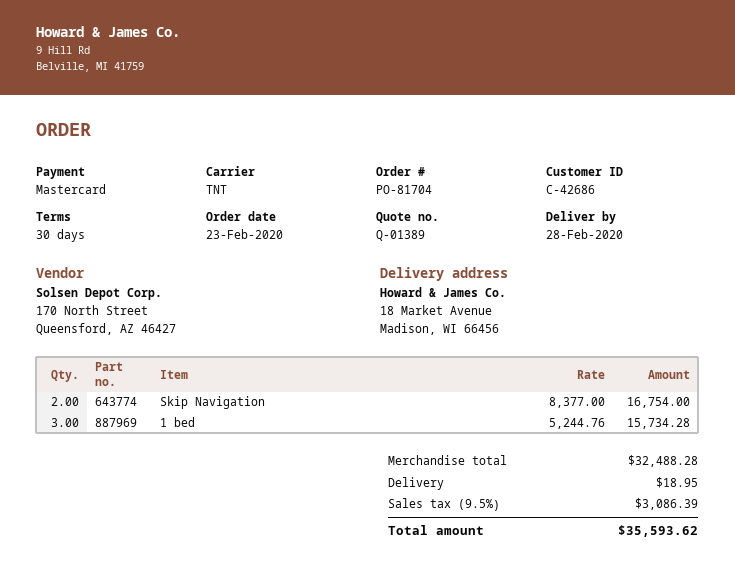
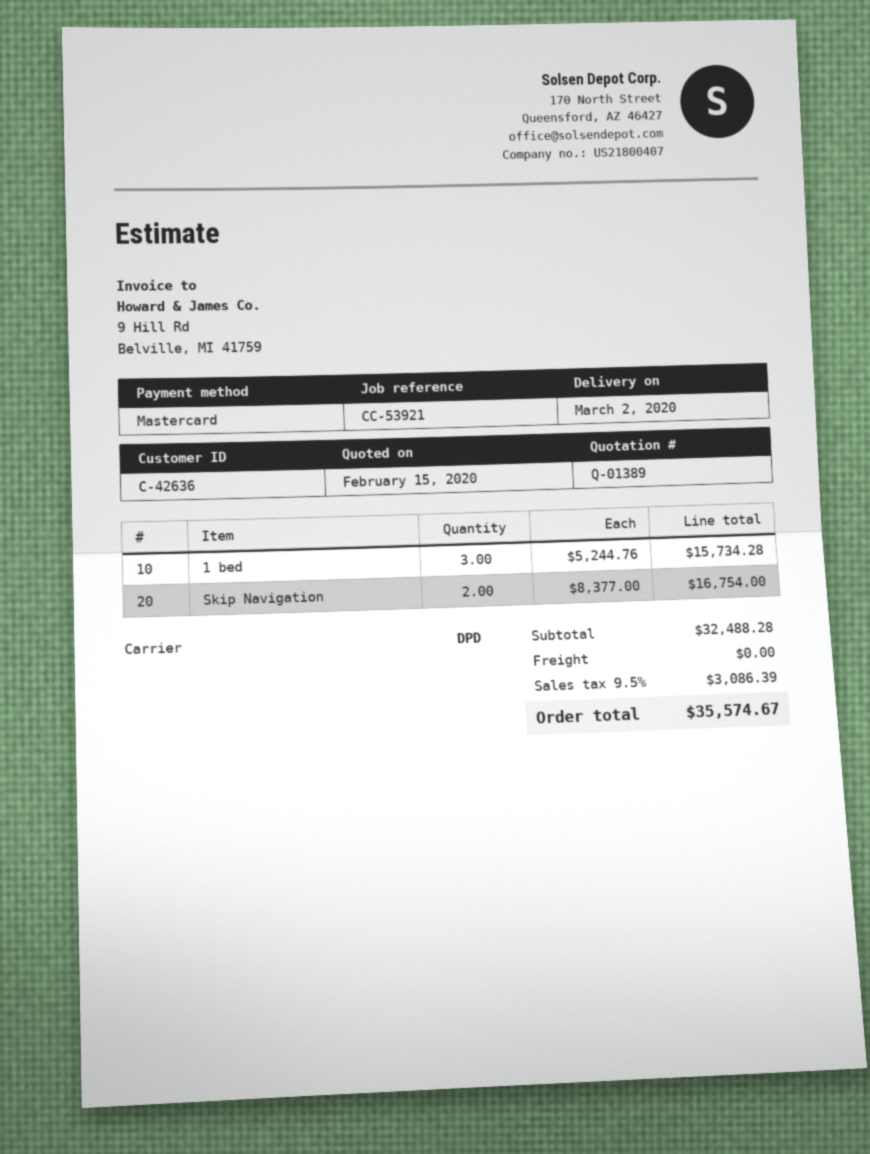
delivery date: 2020-02-28 -> 2020-03-02
customer number: C-42686 -> C-42636
shipping method: TNT -> DPD
shipping: 18.95 -> 0.00
total: 35593.62 -> 35574.67

